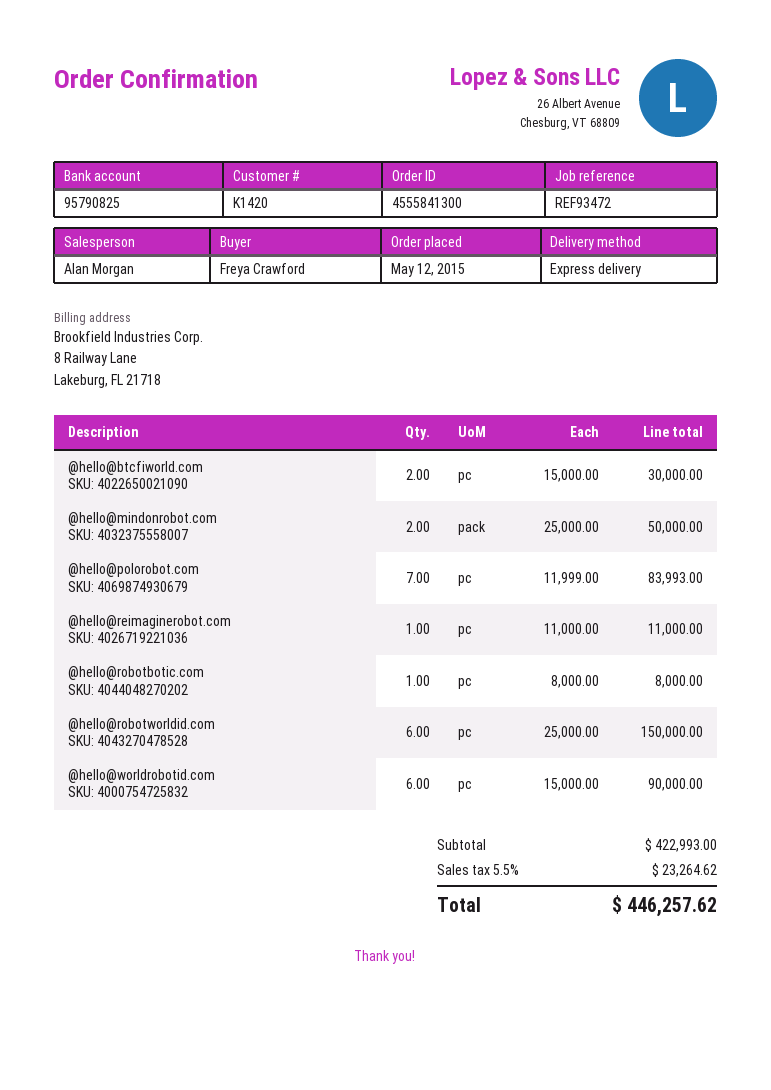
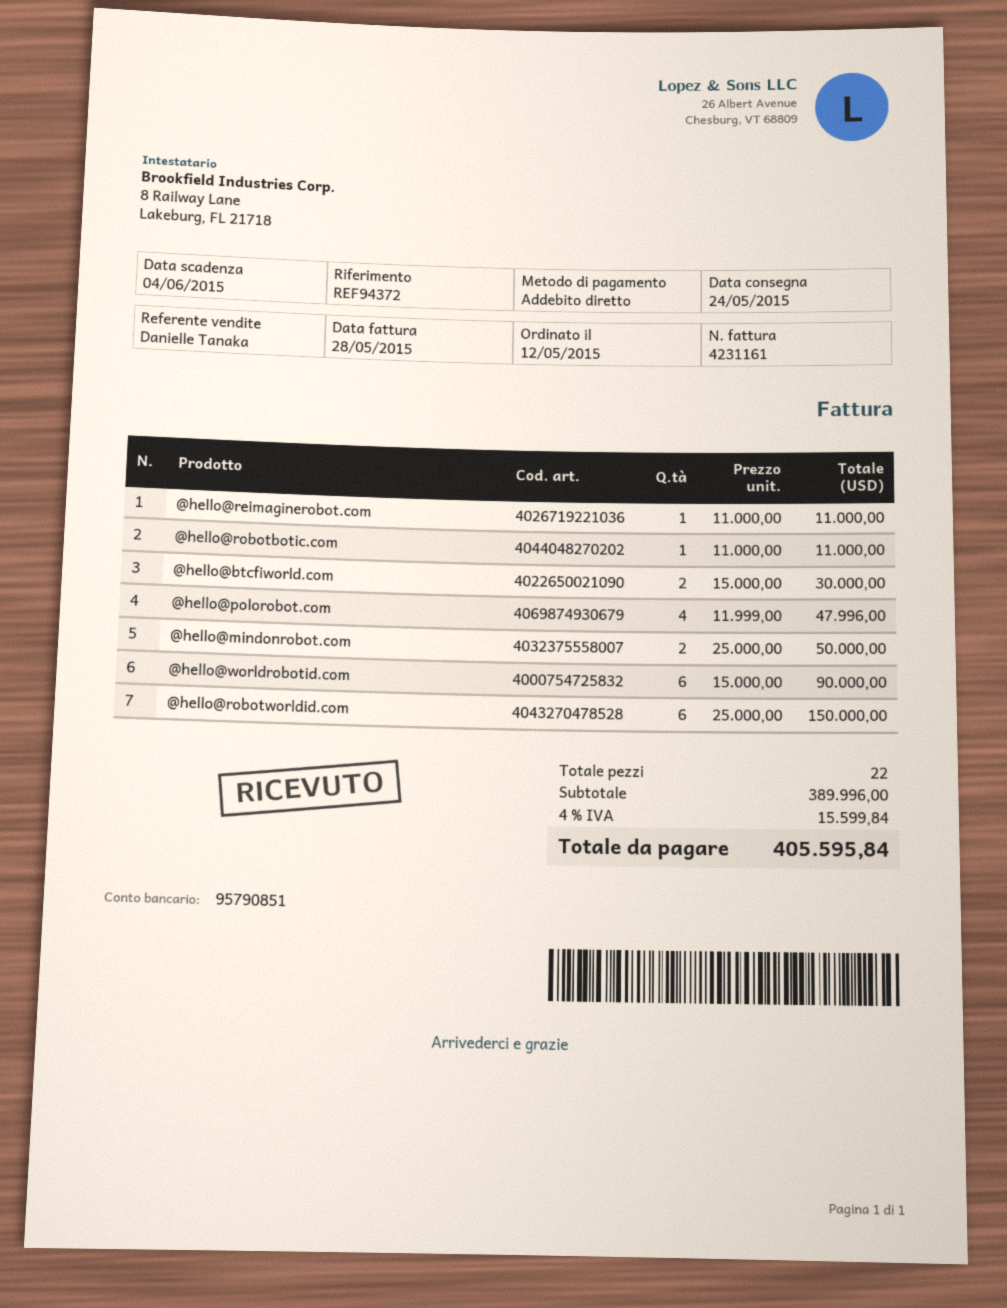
reference: REF93472 -> REF94372
sales rep: Alan Morgan -> Danielle Tanaka
bank account: 95790825 -> 95790851
@hello@polorobot.com: 7 x 11999.00 = 83993.00 -> 4 x 11999.00 = 47996.00
@hello@robotbotic.com: 1 x 8000.00 = 8000.00 -> 1 x 11000.00 = 11000.00
subtotal: 422993.00 -> 389996.00
tax: 5.5% = 23264.62 -> 4% = 15599.84
total: 446257.62 -> 405595.84

